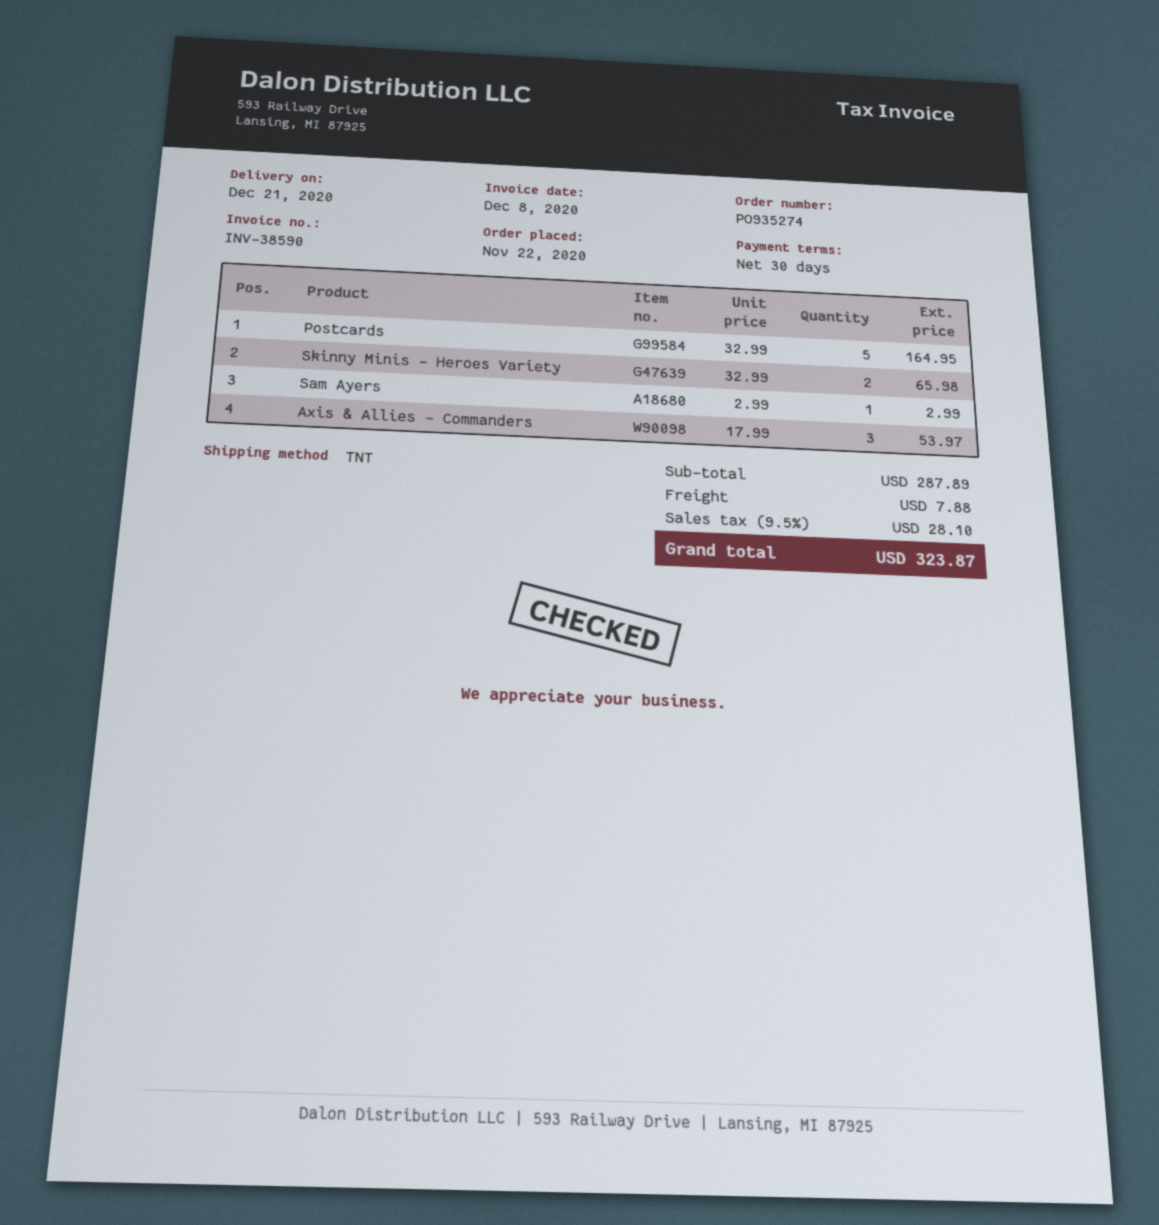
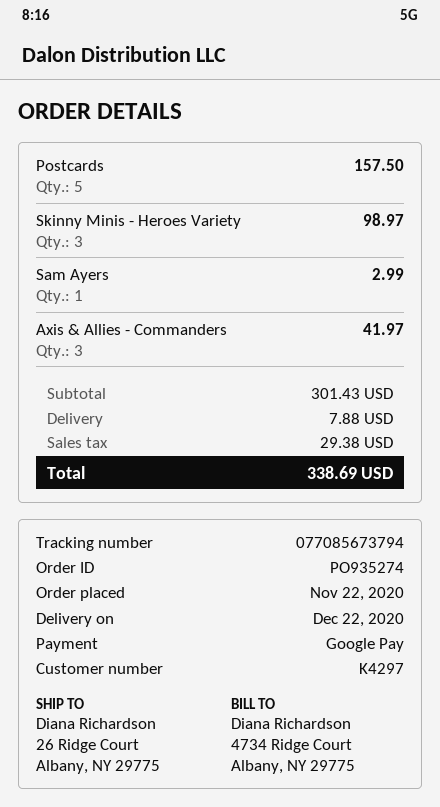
delivery date: 2020-12-21 -> 2020-12-22
Postcards: 5 for 164.95 -> 5 for 157.50
Skinny Minis - Heroes Variety: 2 for 65.98 -> 3 for 98.97
Axis & Allies - Commanders: 3 for 53.97 -> 3 for 41.97
subtotal: 287.89 -> 301.43
tax: 28.10 -> 29.38
total: 323.87 -> 338.69

